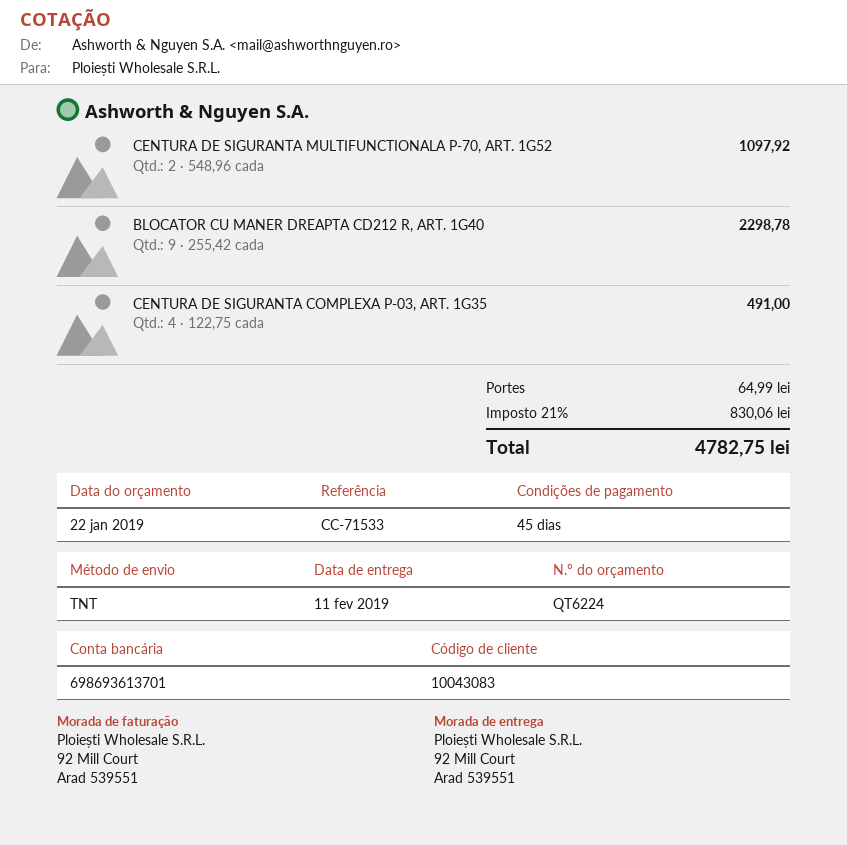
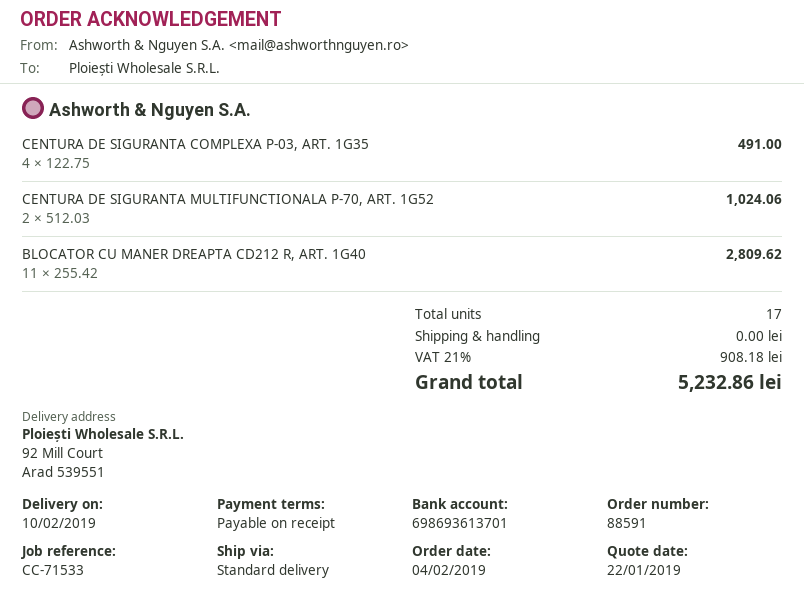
delivery date: 2019-02-11 -> 2019-02-10
payment terms: 45 days -> on receipt
shipping method: TNT -> standard
CENTURA DE SIGURANTA MULTIFUNCTIONALA P-70, ART. 1G52: 2 x 548.96 = 1097.92 -> 2 x 512.03 = 1024.06
BLOCATOR CU MANER DREAPTA CD212 R, ART. 1G40: 9 x 255.42 = 2298.78 -> 11 x 255.42 = 2809.62
shipping: 64.99 -> 0.00
tax: 21% = 830.06 -> 21% = 908.18
total: 4782.75 -> 5232.86

